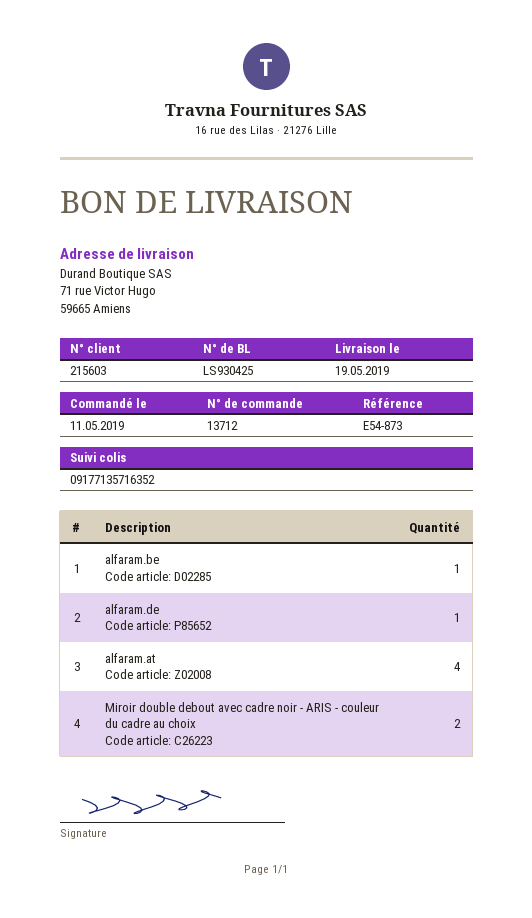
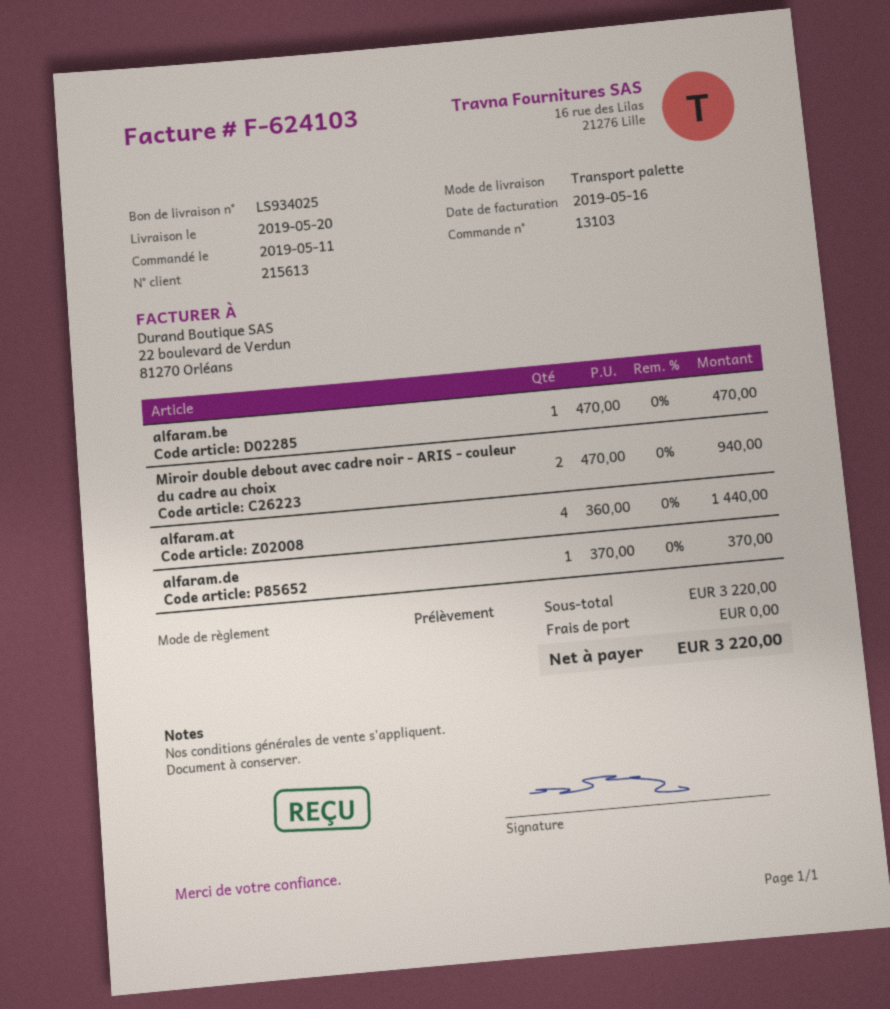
order number: 13712 -> 13103
delivery note number: LS930425 -> LS934025
delivery date: 2019-05-19 -> 2019-05-20
customer number: 215603 -> 215613

